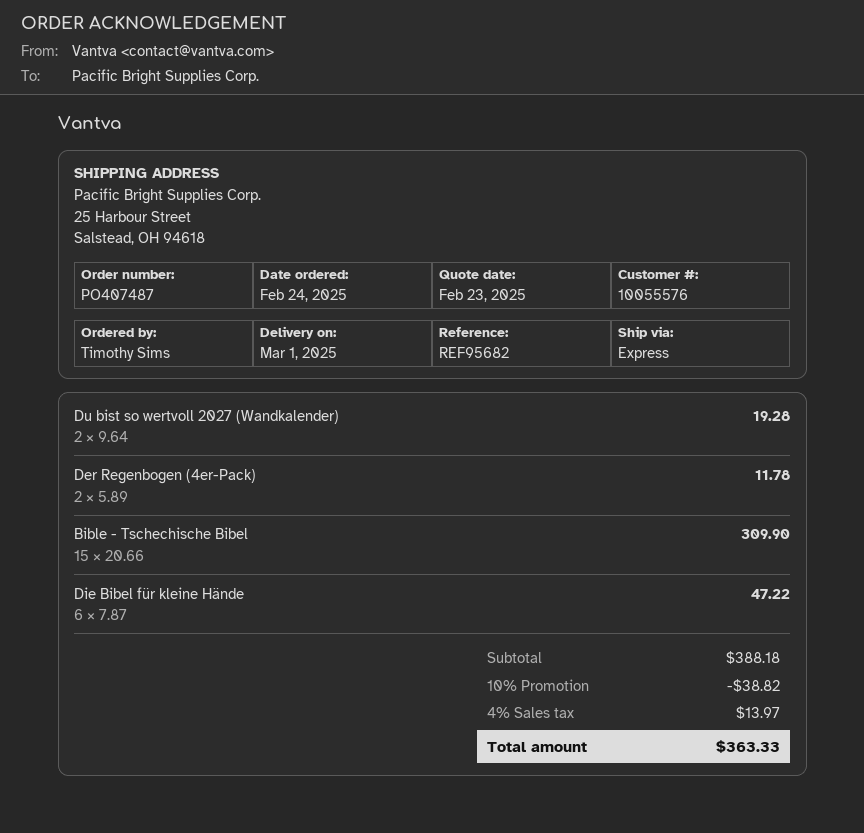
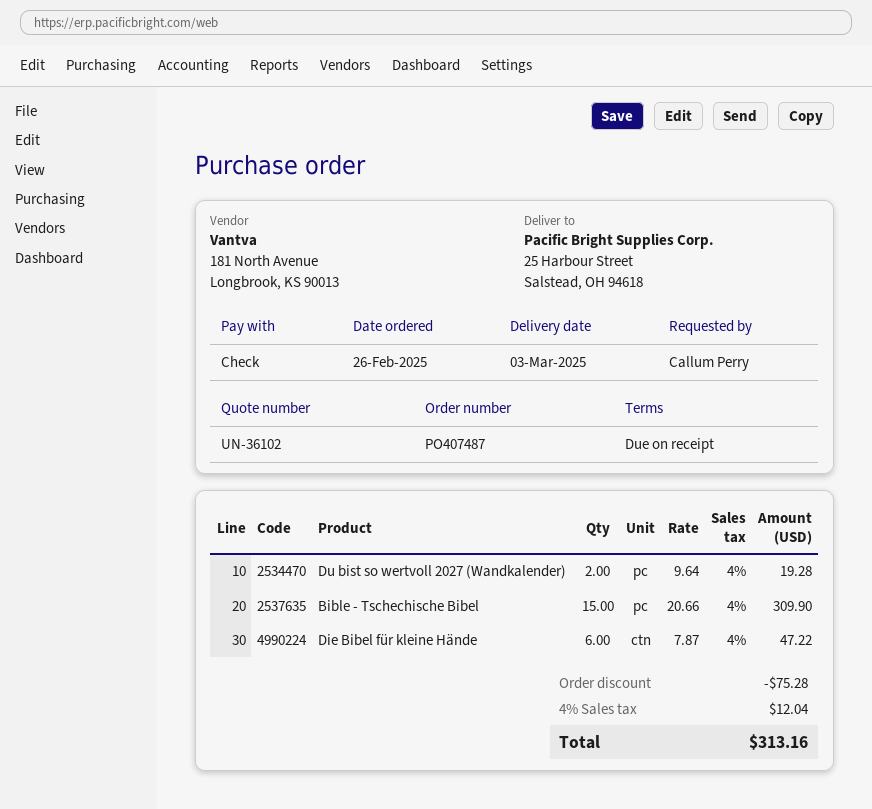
order date: 2025-02-24 -> 2025-02-26
delivery date: 2025-03-01 -> 2025-03-03
ordered by: Timothy Sims -> Callum Perry
Der Regenbogen (4er-Pack): 2 x 5.89 = 11.78 -> none
discount: 38.82 -> 75.28
tax: 4% = 13.97 -> 4% = 12.04
total: 363.33 -> 313.16

